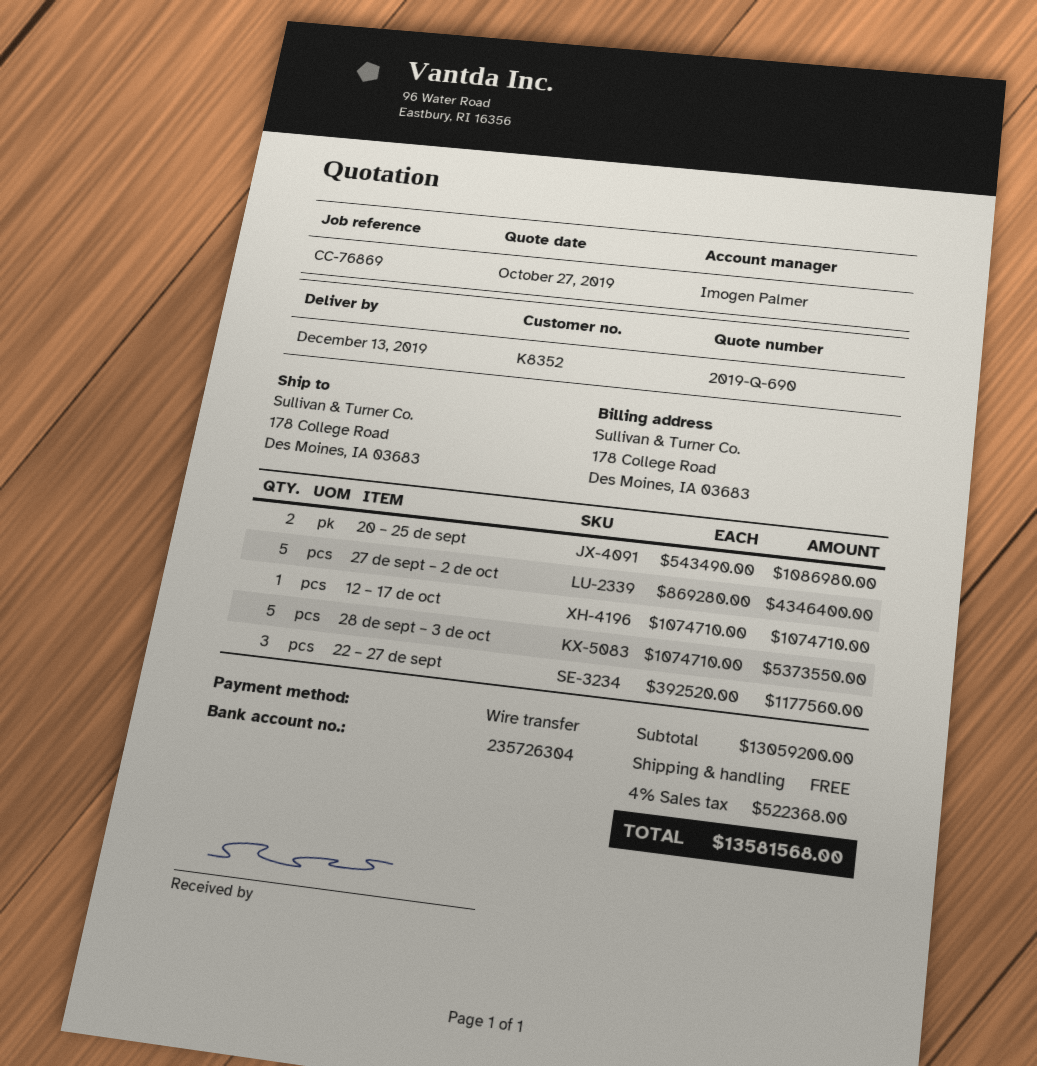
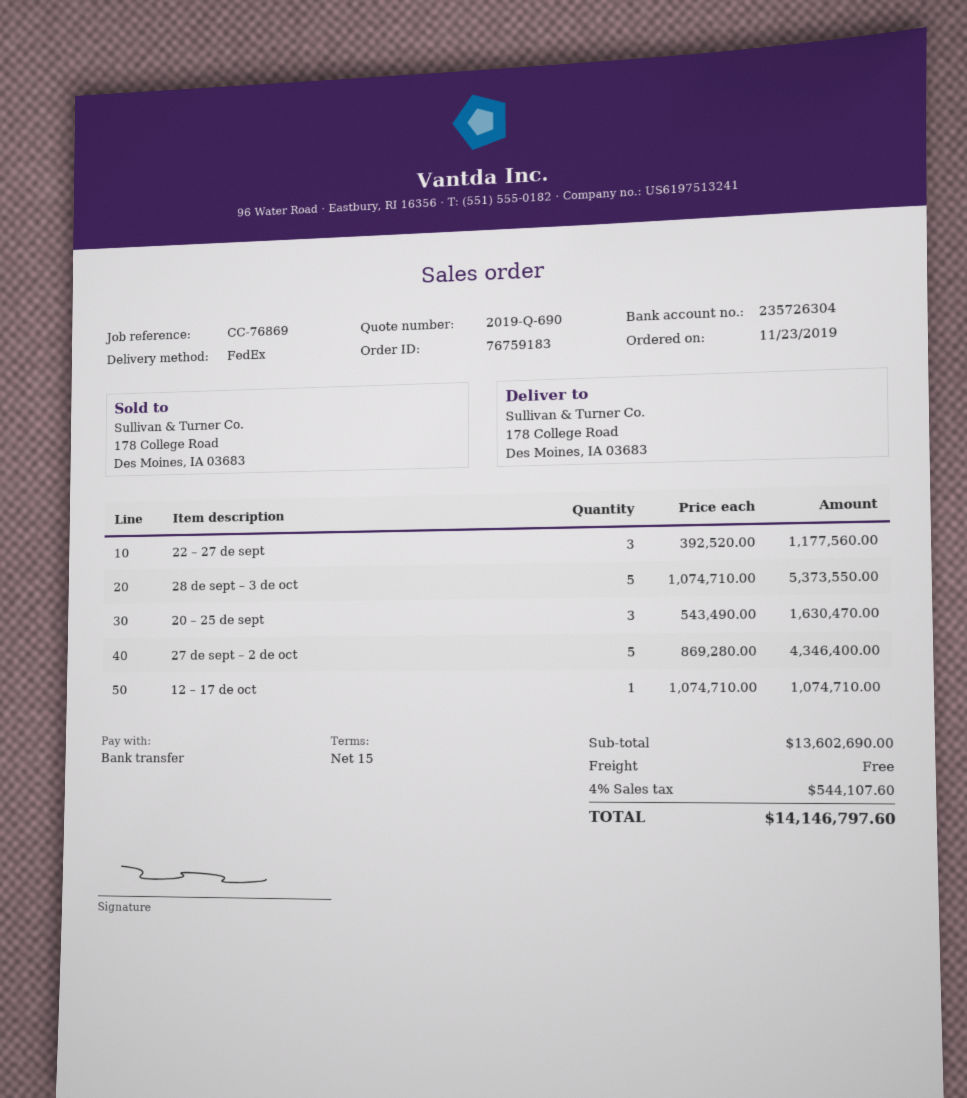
20 – 25 de sept: 2 x 543490.00 = 1086980.00 -> 3 x 543490.00 = 1630470.00
subtotal: 13059200.00 -> 13602690.00
tax: 4% = 522368.00 -> 4% = 544107.60
total: 13581568.00 -> 14146797.60

